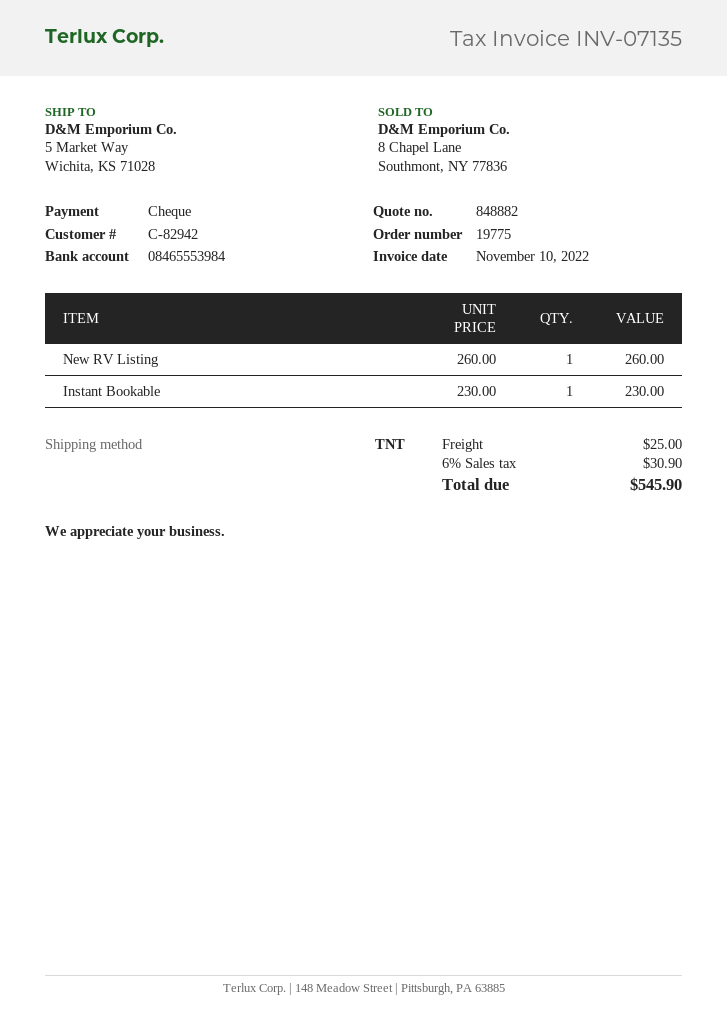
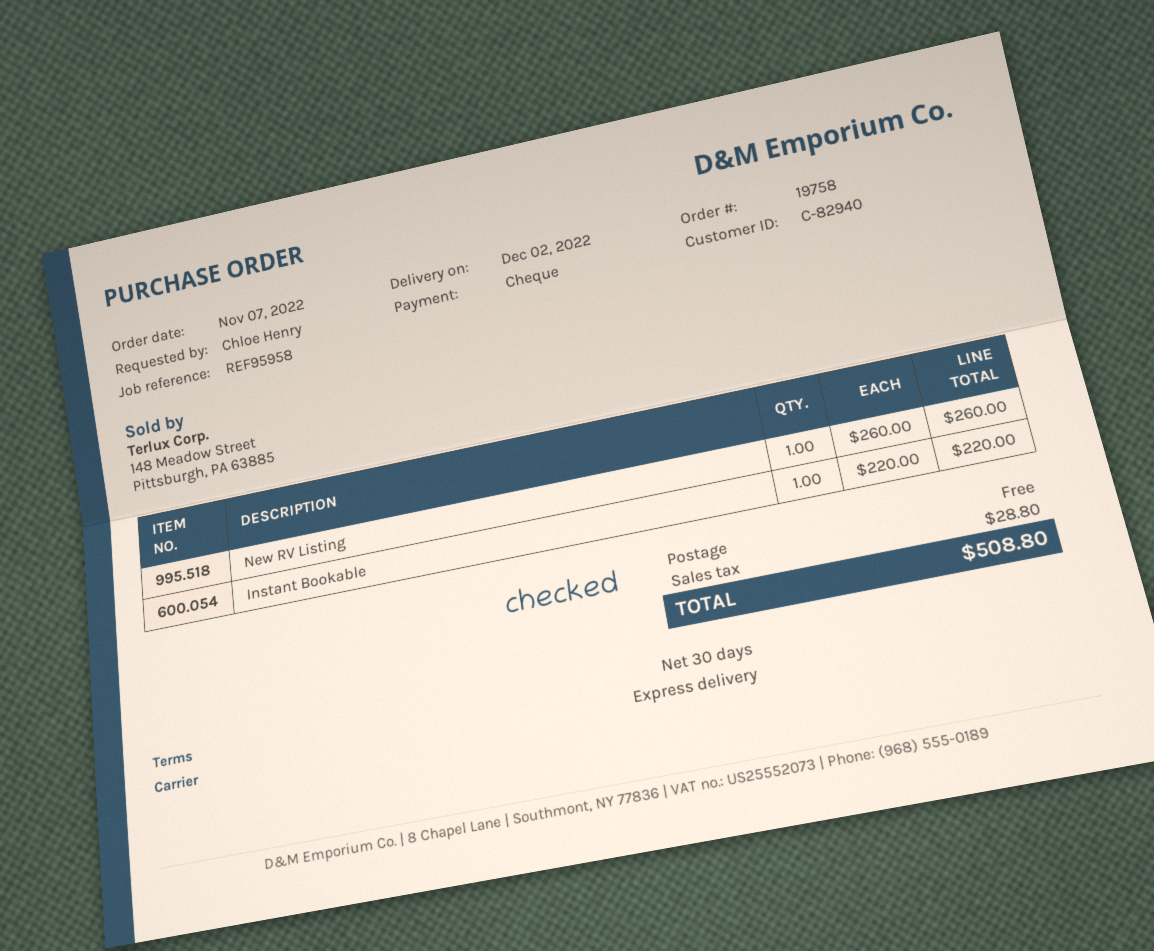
order number: 19775 -> 19758
customer number: C-82942 -> C-82940
shipping method: TNT -> express
Instant Bookable: 1 x 230.00 = 230.00 -> 1 x 220.00 = 220.00
shipping: 25.00 -> 0.00
tax: 30.90 -> 28.80
total: 545.90 -> 508.80

